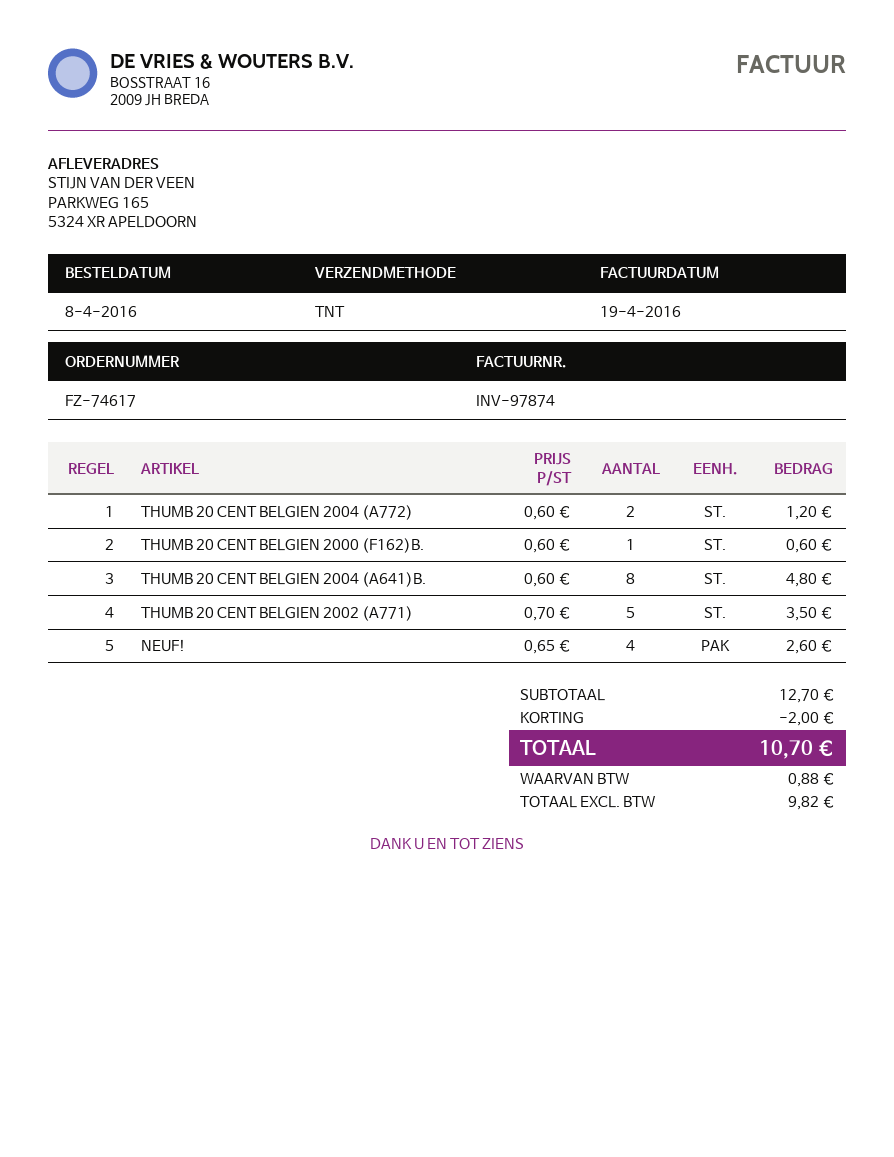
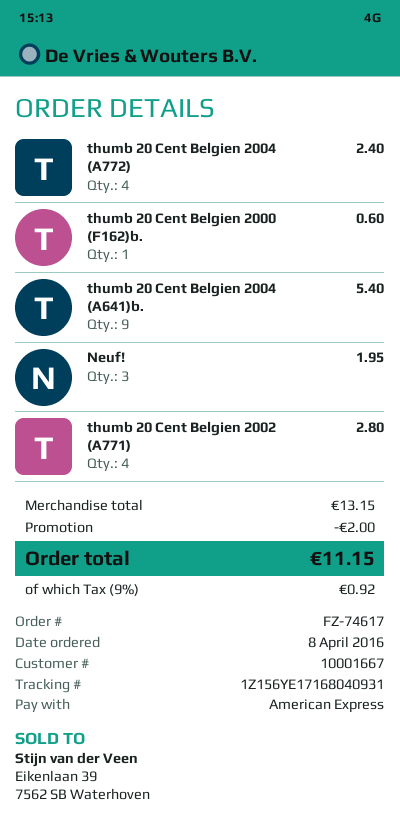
THUMB 20 CENT BELGIEN 2004 (A772): 2 for 1.20 -> 4 for 2.40
THUMB 20 CENT BELGIEN 2004 (A641)B.: 8 for 4.80 -> 9 for 5.40
THUMB 20 CENT BELGIEN 2002 (A771): 5 for 3.50 -> 4 for 2.80
NEUF!: 4 for 2.60 -> 3 for 1.95
subtotal: 12.70 -> 13.15
tax: 0.88 -> 0.92
total: 10.70 -> 11.15

